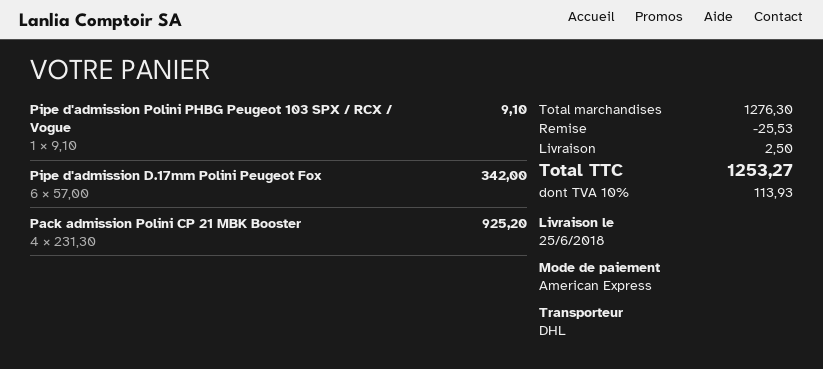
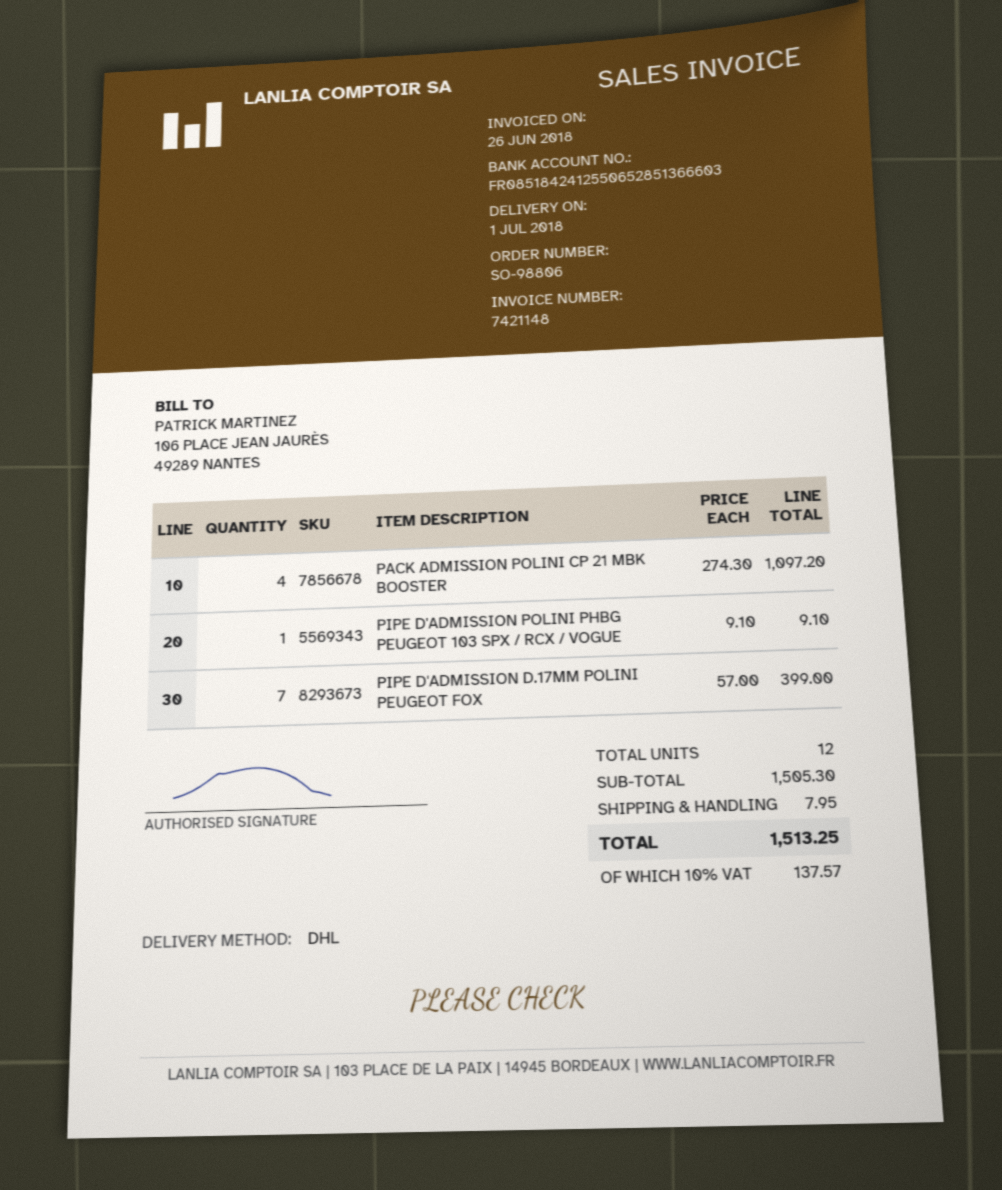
delivery date: 2018-06-25 -> 2018-07-01
Pipe d'admission D.17mm Polini Peugeot Fox: 6 x 57.00 = 342.00 -> 7 x 57.00 = 399.00
Pack admission Polini CP 21 MBK Booster: 4 x 231.30 = 925.20 -> 4 x 274.30 = 1097.20
subtotal: 1276.30 -> 1505.30
discount: 25.53 -> none
shipping: 2.50 -> 7.95
tax: 10% = 113.93 -> 10% = 137.57
total: 1253.27 -> 1513.25

